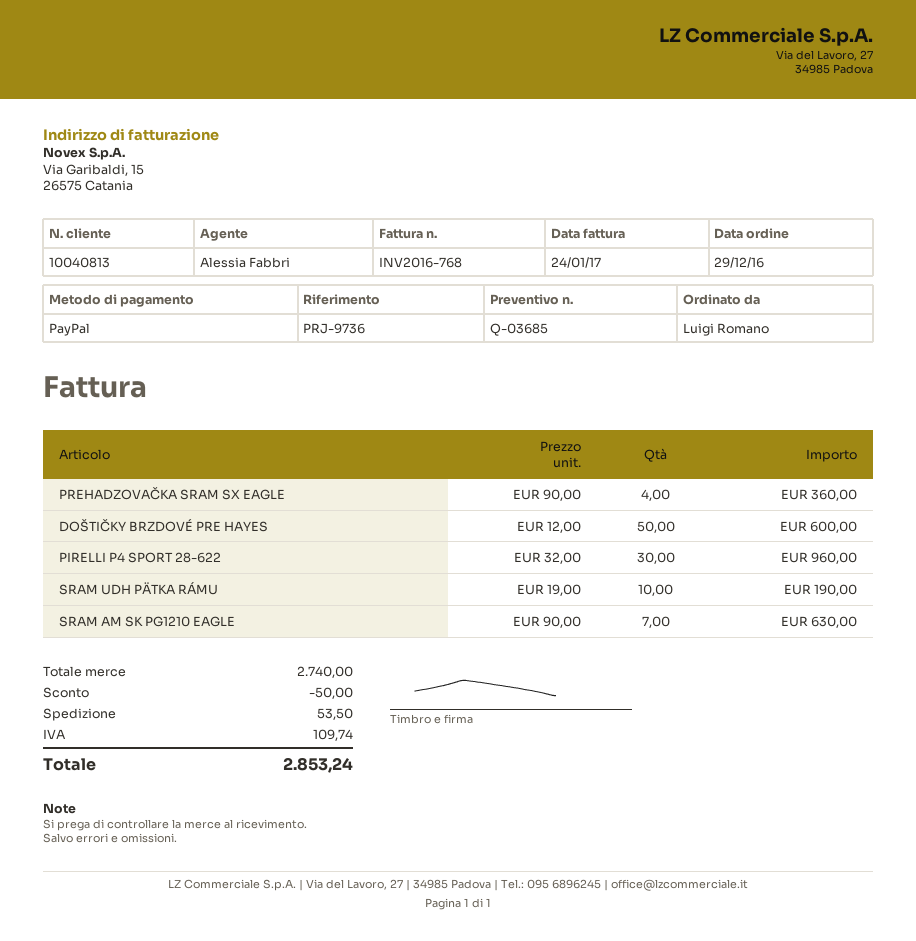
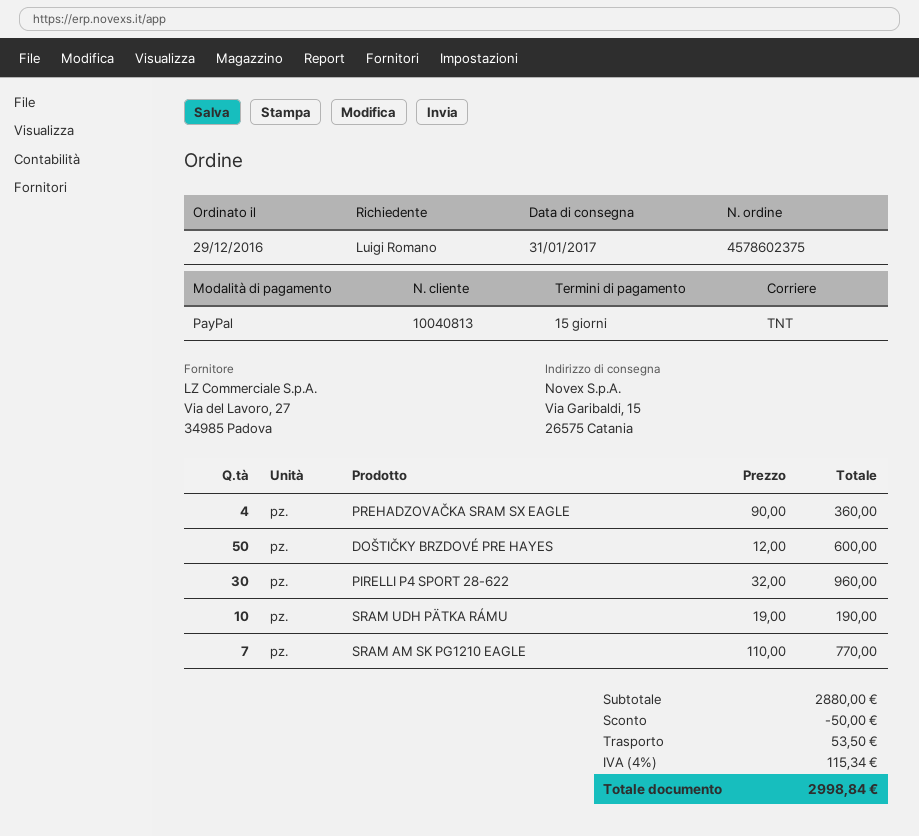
SRAM AM SK PG1210 EAGLE: 7 x 90.00 = 630.00 -> 7 x 110.00 = 770.00
subtotal: 2740.00 -> 2880.00
tax: 109.74 -> 115.34
total: 2853.24 -> 2998.84

